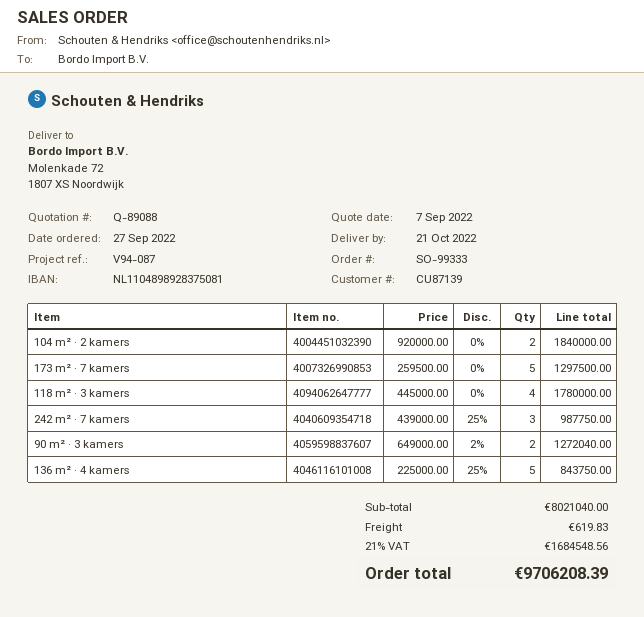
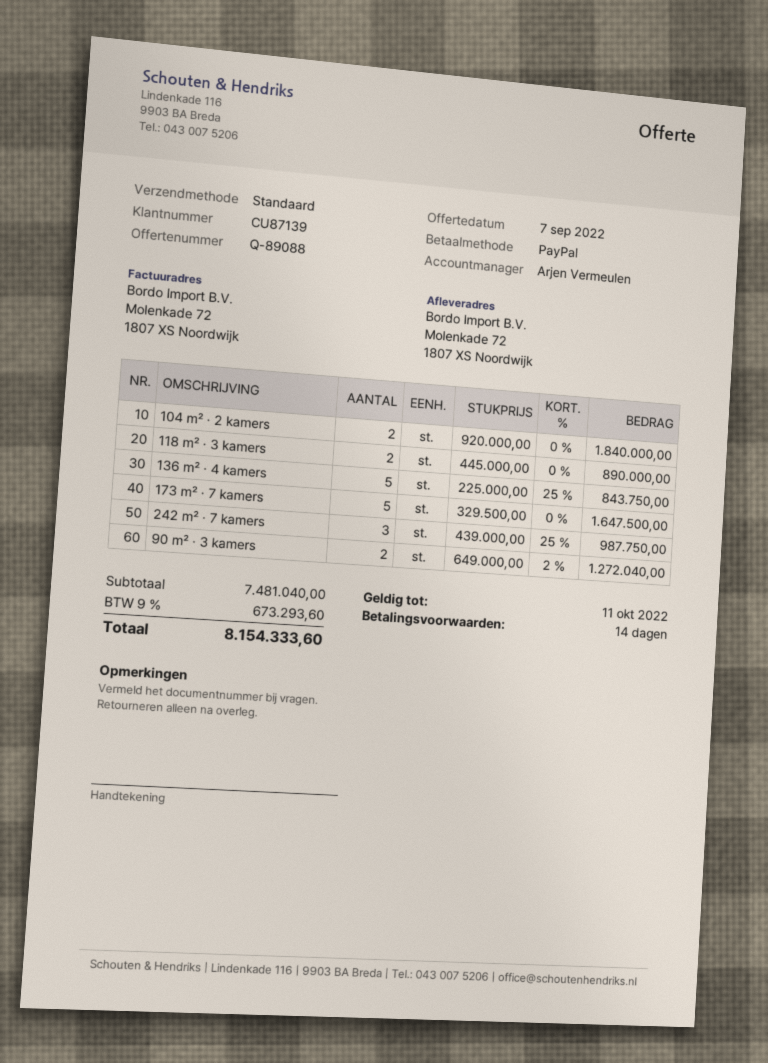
173 m² · 7 kamers: 5 x 259500.00 = 1297500.00 -> 5 x 329500.00 = 1647500.00
118 m² · 3 kamers: 4 x 445000.00 = 1780000.00 -> 2 x 445000.00 = 890000.00
subtotal: 8021040.00 -> 7481040.00
shipping: 619.83 -> none
tax: 21% = 1684548.56 -> 9% = 673293.60
total: 9706208.39 -> 8154333.60

